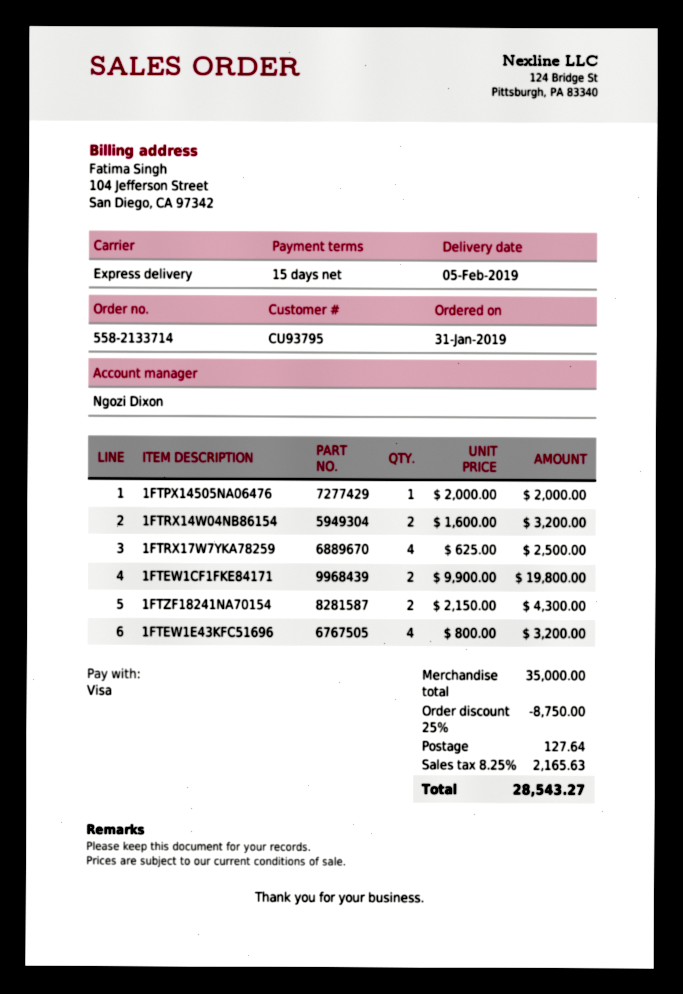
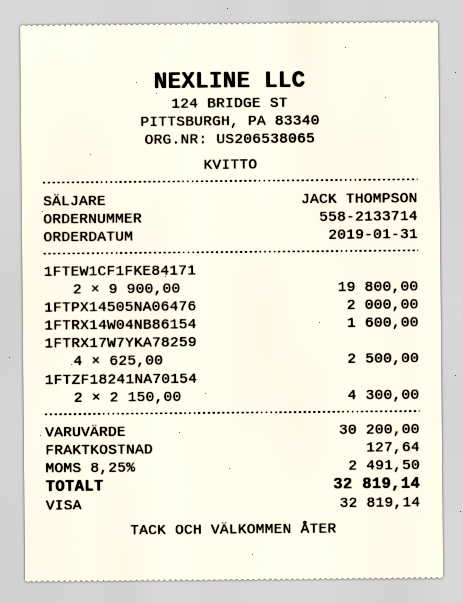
sales rep: Ngozi Dixon -> JACK THOMPSON
1FTRX14W04NB86154: 2 x 1600.00 = 3200.00 -> 1 x 1600.00 = 1600.00
1FTEW1E43KFC51696: 4 x 800.00 = 3200.00 -> none
subtotal: 35000.00 -> 30200.00
discount: 25% = 8750.00 -> none
tax: 8.25% = 2165.63 -> 8.25% = 2491.50
total: 28543.27 -> 32819.14

